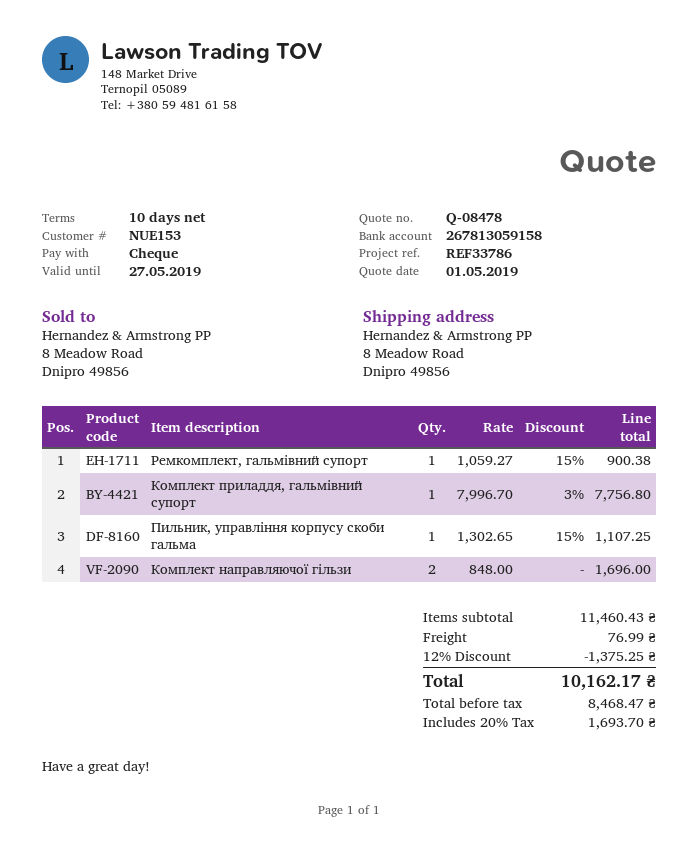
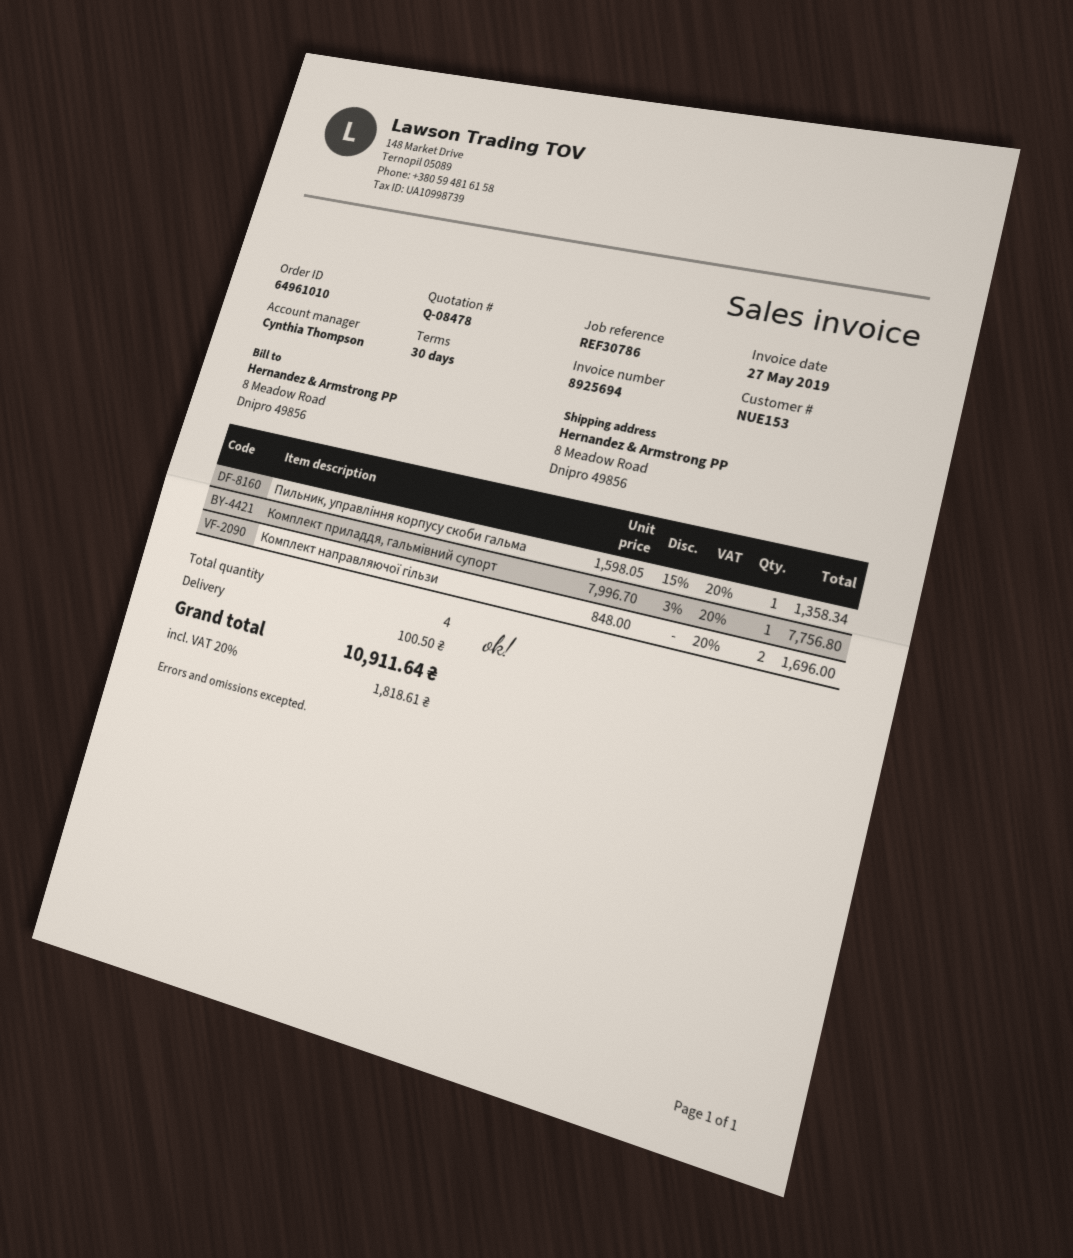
payment terms: 10 days -> 30 days
reference: REF33786 -> REF30786
Ремкомплект, гальмівний супорт: 1 x 1059.27 - 15% = 900.38 -> none
Пильник, управління корпусу скоби гальма: 1 x 1302.65 - 15% = 1107.25 -> 1 x 1598.05 - 15% = 1358.34
discount: 12% = 1375.25 -> none
shipping: 76.99 -> 100.50
tax: 20% = 1693.70 -> 20% = 1818.61
total: 10162.17 -> 10911.64

